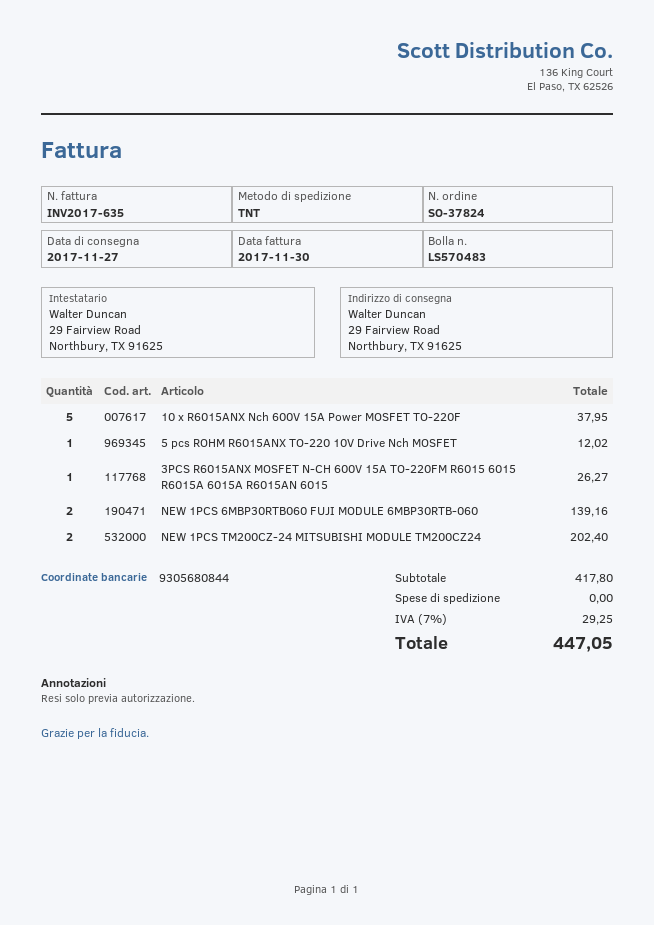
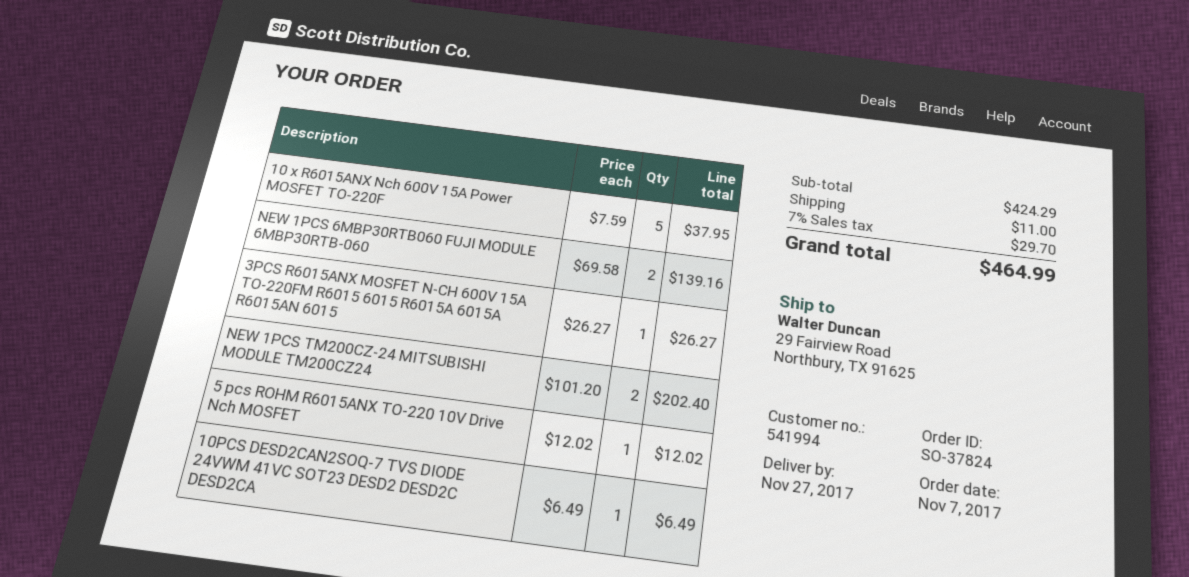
10PCS DESD2CAN2SOQ-7 TVS DIODE 24VWM 41VC SOT23 DESD2 DESD2C DESD2CA: none -> 1 for 6.49
subtotal: 417.80 -> 424.29
shipping: 0.00 -> 11.00
tax: 7% = 29.25 -> 7% = 29.70
total: 447.05 -> 464.99

